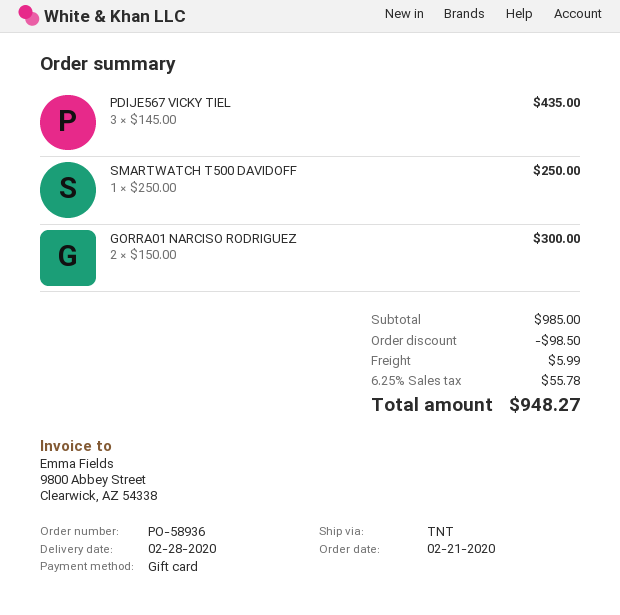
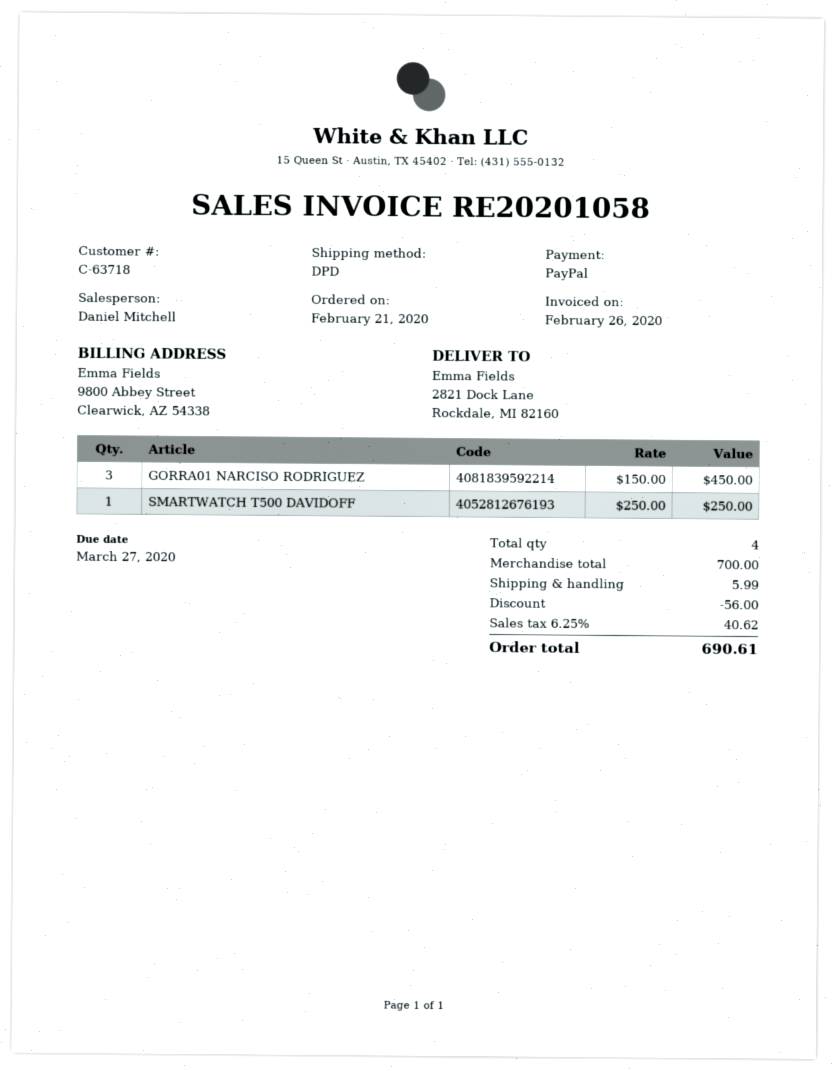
payment method: gift card -> PayPal
shipping method: TNT -> DPD
PDIJE567 VICKY TIEL: 3 x 145.00 = 435.00 -> none
GORRA01 NARCISO RODRIGUEZ: 2 x 150.00 = 300.00 -> 3 x 150.00 = 450.00
subtotal: 985.00 -> 700.00
discount: 98.50 -> 56.00
tax: 6.25% = 55.78 -> 6.25% = 40.62
total: 948.27 -> 690.61

